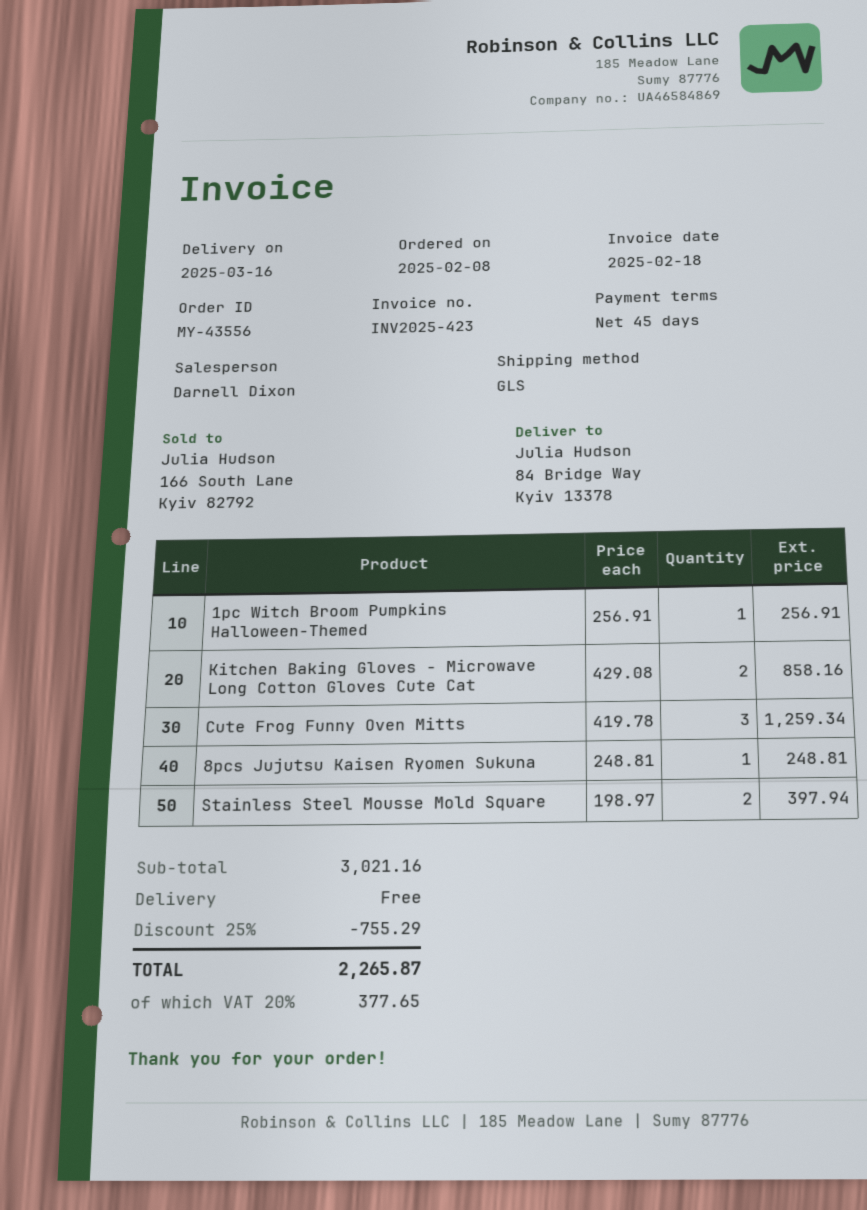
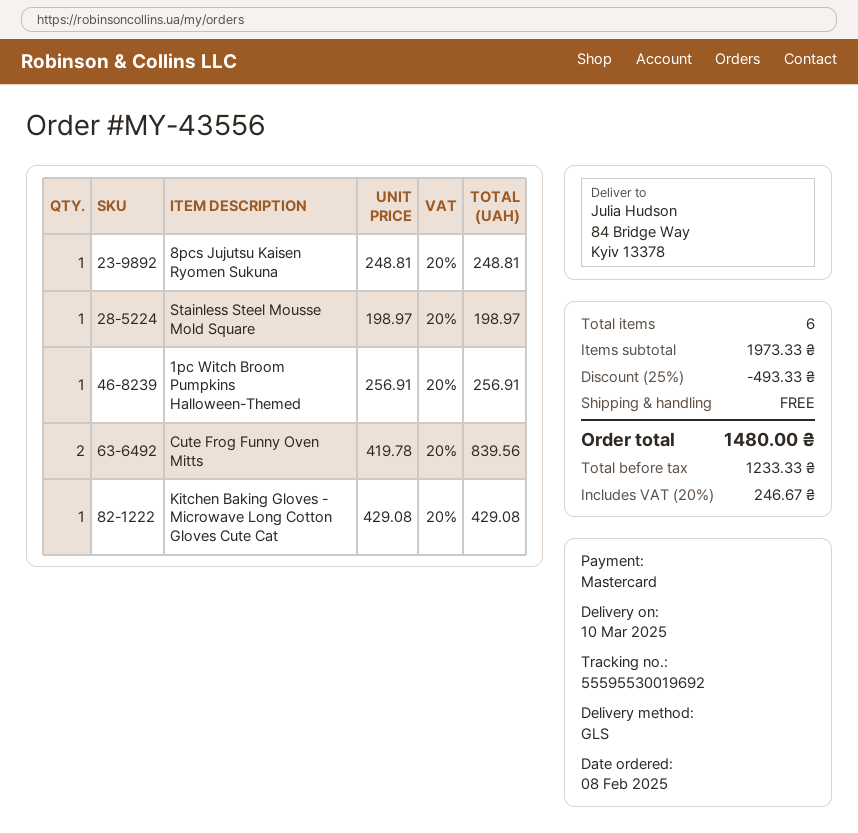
delivery date: 2025-03-16 -> 2025-03-10
Kitchen Baking Gloves - Microwave Long Cotton Gloves Cute Cat: 2 x 429.08 = 858.16 -> 1 x 429.08 = 429.08
Cute Frog Funny Oven Mitts: 3 x 419.78 = 1259.34 -> 2 x 419.78 = 839.56
Stainless Steel Mousse Mold Square: 2 x 198.97 = 397.94 -> 1 x 198.97 = 198.97
subtotal: 3021.16 -> 1973.33
discount: 25% = 755.29 -> 25% = 493.33
tax: 20% = 377.65 -> 20% = 246.67
total: 2265.87 -> 1480.00

